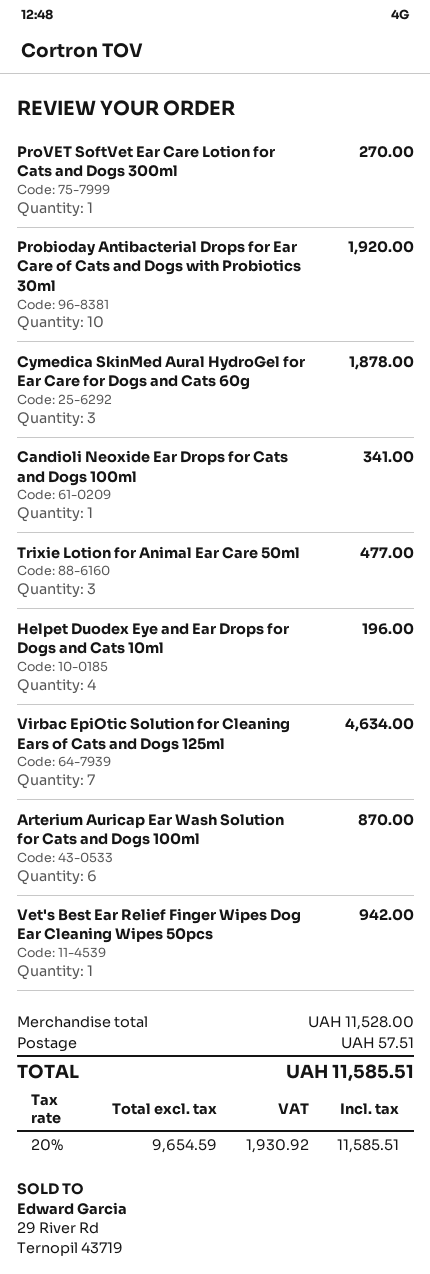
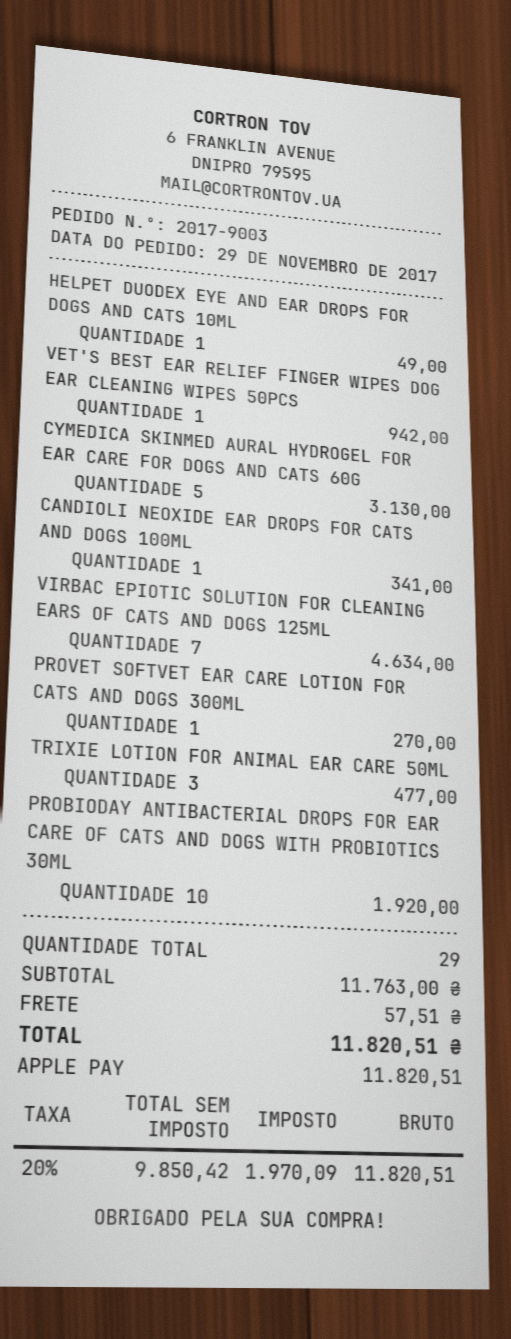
Cymedica SkinMed Aural HydroGel for Ear Care for Dogs and Cats 60g: 3 for 1878.00 -> 5 for 3130.00
Helpet Duodex Eye and Ear Drops for Dogs and Cats 10ml: 4 for 196.00 -> 1 for 49.00
Arterium Auricap Ear Wash Solution for Cats and Dogs 100ml: 6 for 870.00 -> none
subtotal: 11528.00 -> 11763.00
net: 9654.59 -> 9850.42
tax: 20% = 1930.92 -> 20% = 1970.09
total: 11585.51 -> 11820.51

